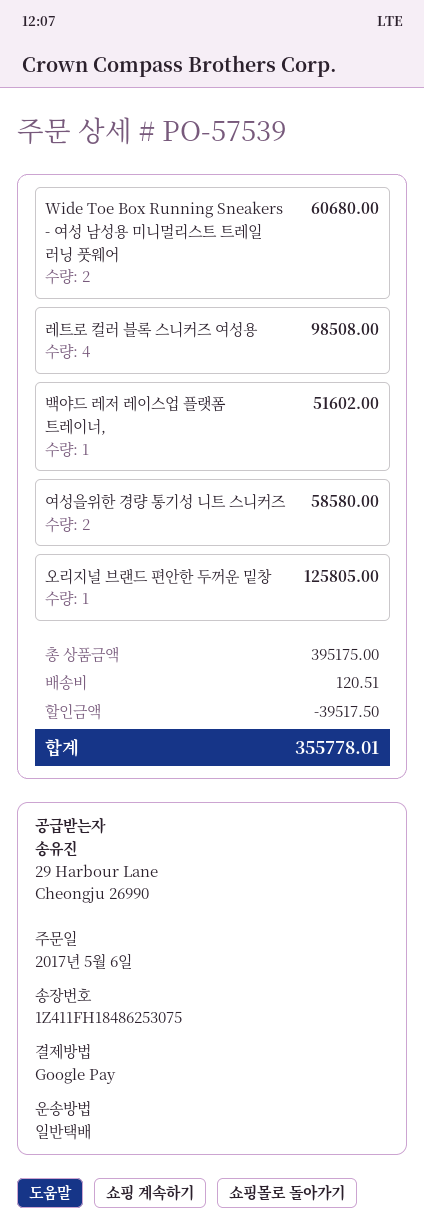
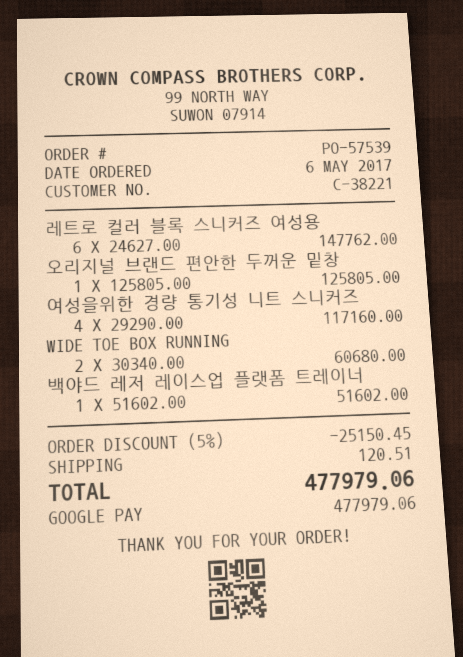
레트로 컬러 블록 스니커즈 여성용: 4 for 98508.00 -> 6 for 147762.00
여성을위한 경량 통기성 니트 스니커즈: 2 for 58580.00 -> 4 for 117160.00
discount: 39517.50 -> 25150.45
total: 355778.01 -> 477979.06

